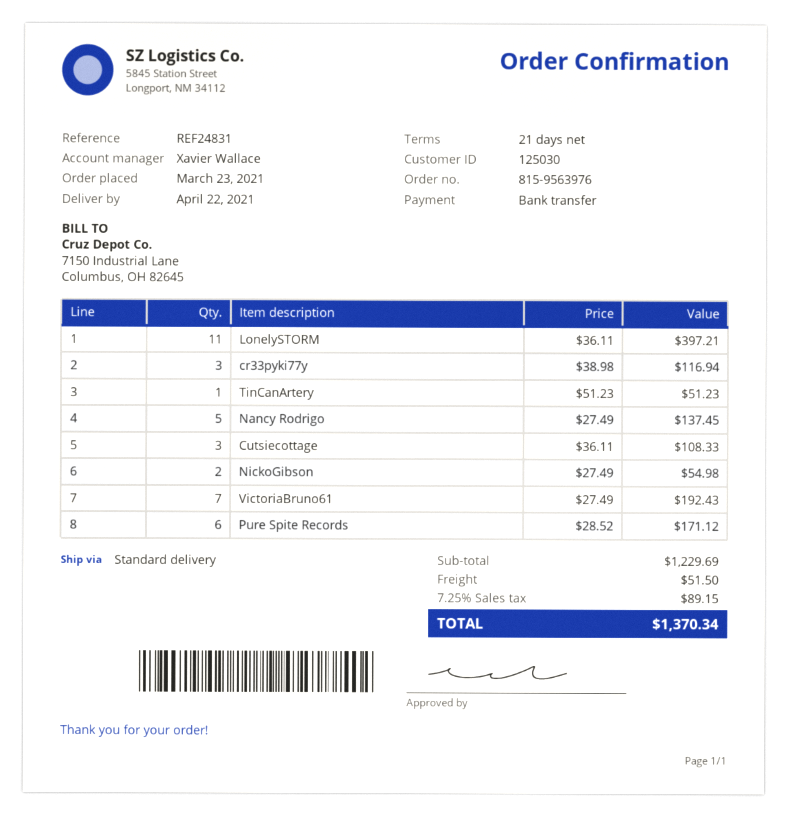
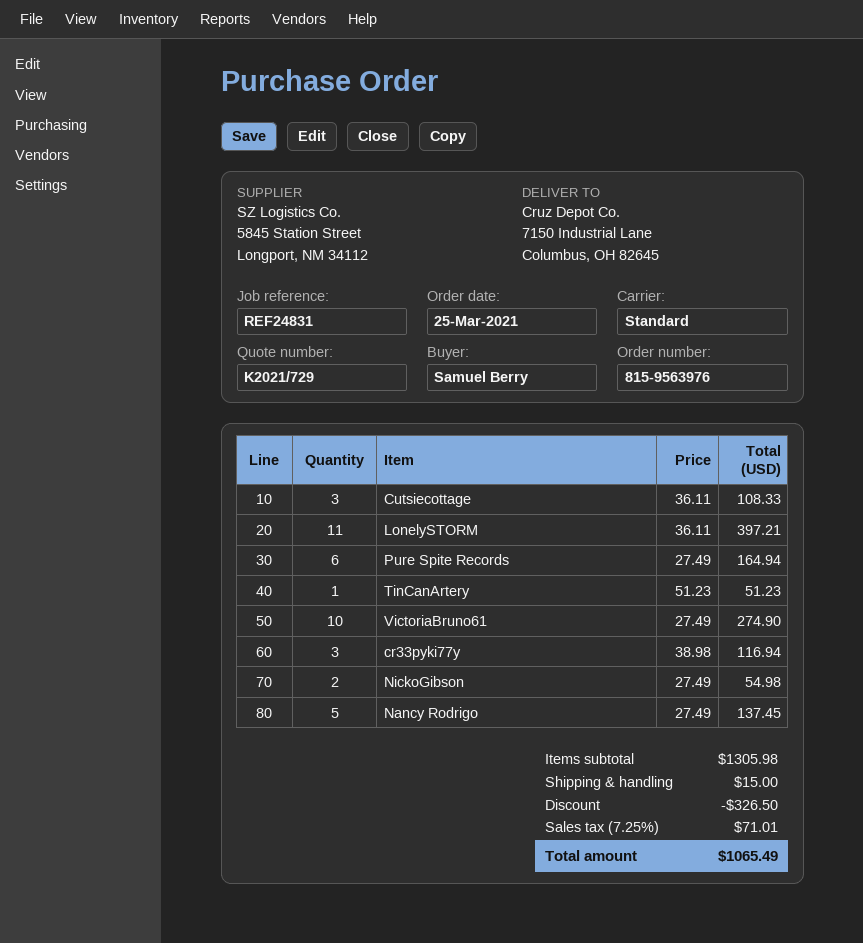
order date: 2021-03-23 -> 2021-03-25
VictoriaBruno61: 7 x 27.49 = 192.43 -> 10 x 27.49 = 274.90
Pure Spite Records: 6 x 28.52 = 171.12 -> 6 x 27.49 = 164.94
subtotal: 1229.69 -> 1305.98
discount: none -> 326.50
shipping: 51.50 -> 15.00
tax: 7.25% = 89.15 -> 7.25% = 71.01
total: 1370.34 -> 1065.49

